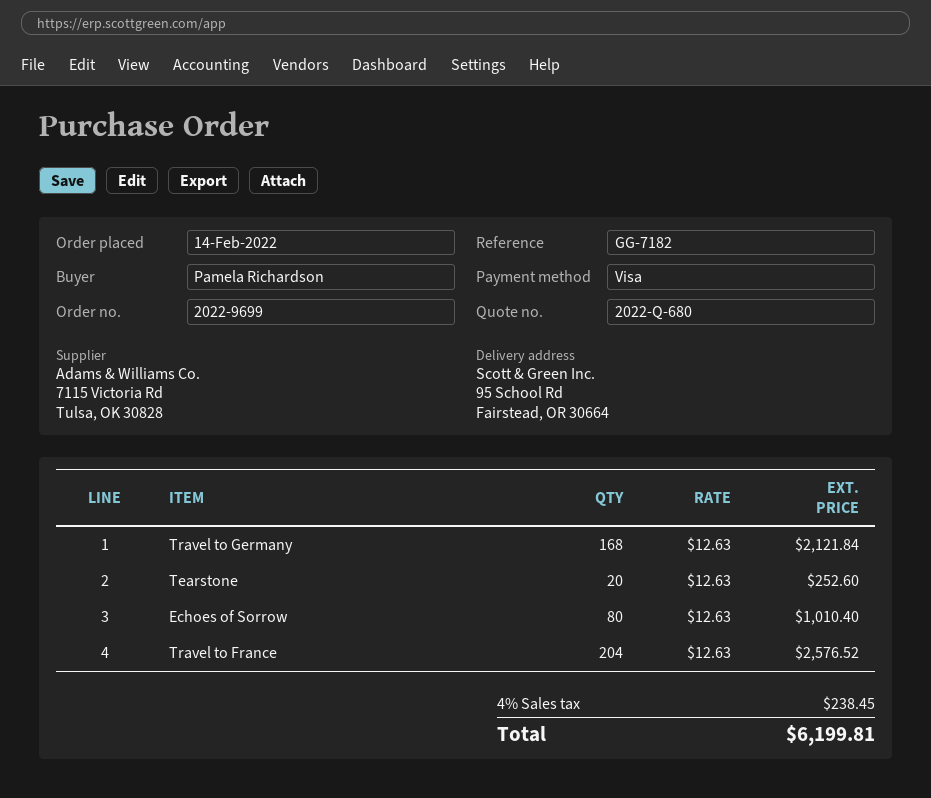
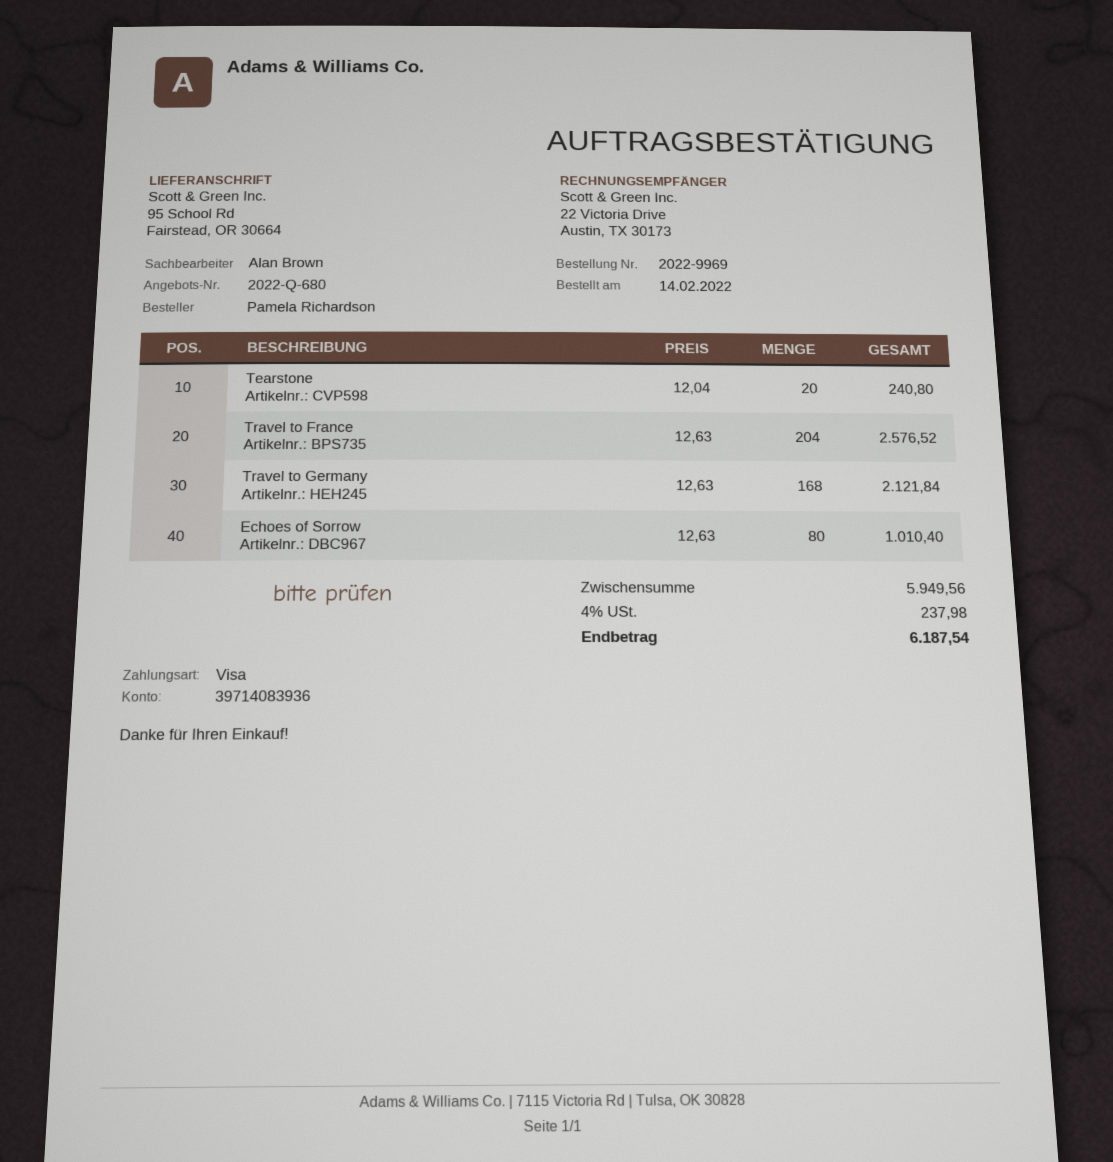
order number: 2022-9699 -> 2022-9969
Tearstone: 20 x 12.63 = 252.60 -> 20 x 12.04 = 240.80
tax: 4% = 238.45 -> 4% = 237.98
total: 6199.81 -> 6187.54

